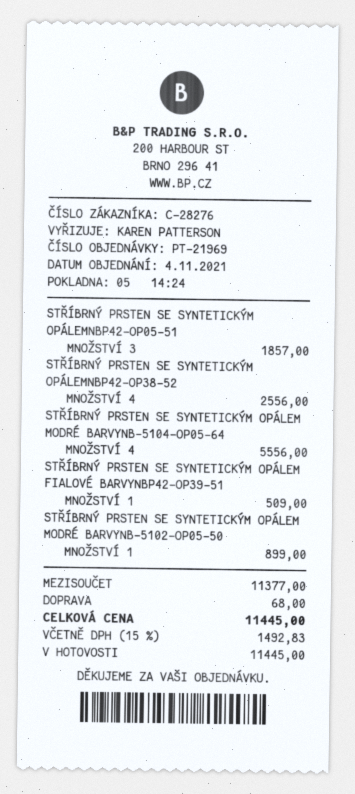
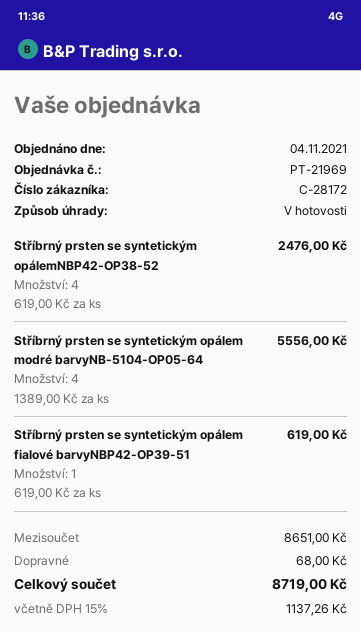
customer number: C-28276 -> C-28172
STŘÍBRNÝ PRSTEN SE SYNTETICKÝM OPÁLEMNBP42-OP05-51: 3 for 1857.00 -> none
STŘÍBRNÝ PRSTEN SE SYNTETICKÝM OPÁLEMNBP42-OP38-52: 4 for 2556.00 -> 4 for 2476.00
STŘÍBRNÝ PRSTEN SE SYNTETICKÝM OPÁLEM FIALOVÉ BARVYNBP42-OP39-51: 1 for 509.00 -> 1 for 619.00
STŘÍBRNÝ PRSTEN SE SYNTETICKÝM OPÁLEM MODRÉ BARVYNB-5102-OP05-50: 1 for 899.00 -> none
subtotal: 11377.00 -> 8651.00
tax: 15% = 1492.83 -> 15% = 1137.26
total: 11445.00 -> 8719.00

